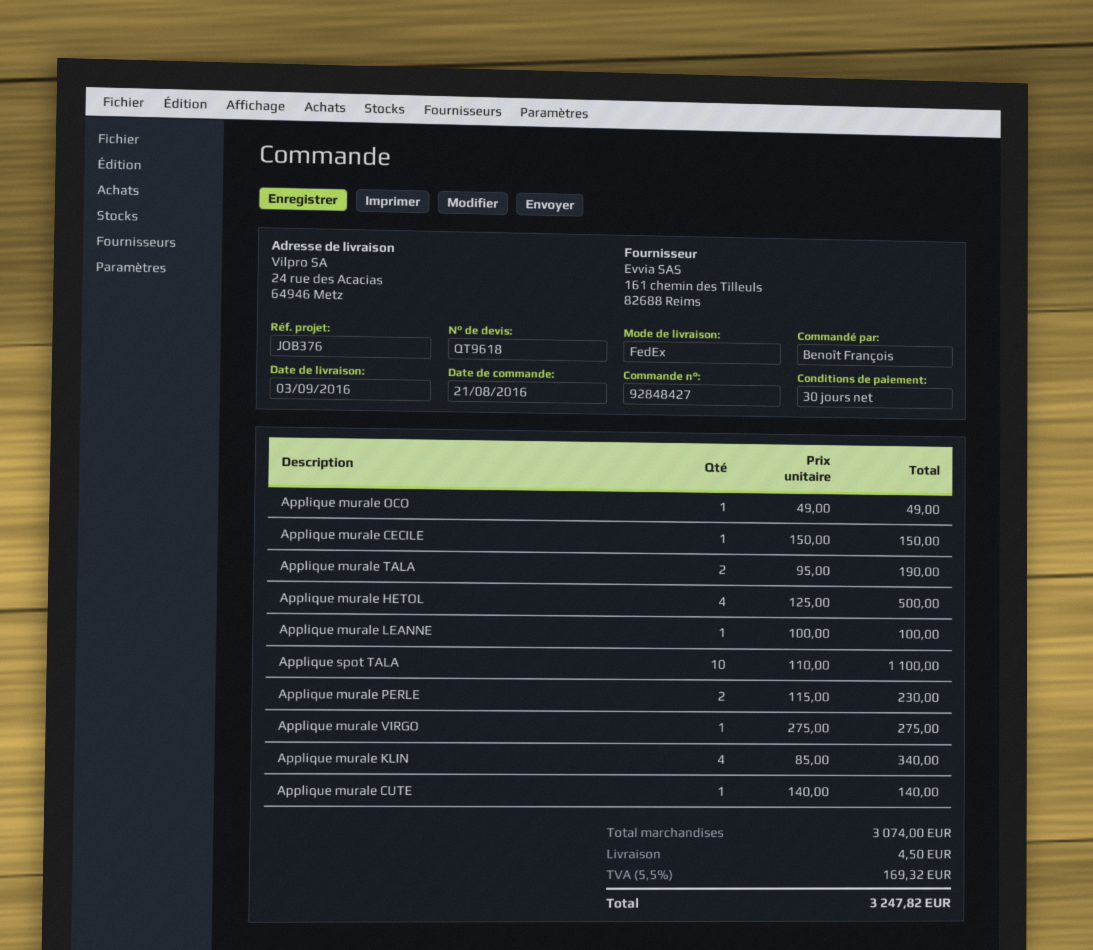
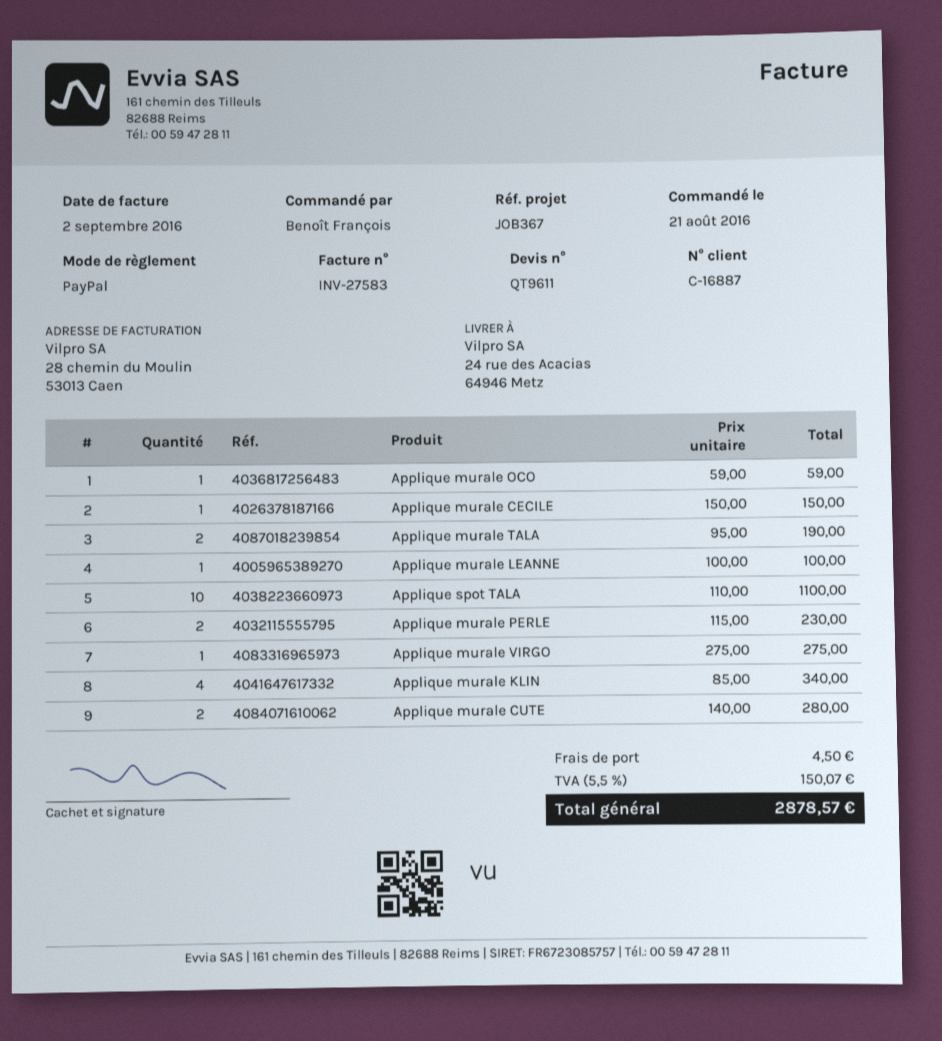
quote number: QT9618 -> QT9611
reference: JOB376 -> JOB367
Applique murale OCO: 1 x 49.00 = 49.00 -> 1 x 59.00 = 59.00
Applique murale HETOL: 4 x 125.00 = 500.00 -> none
Applique murale CUTE: 1 x 140.00 = 140.00 -> 2 x 140.00 = 280.00
tax: 5.5% = 169.32 -> 5.5% = 150.07
total: 3247.82 -> 2878.57

